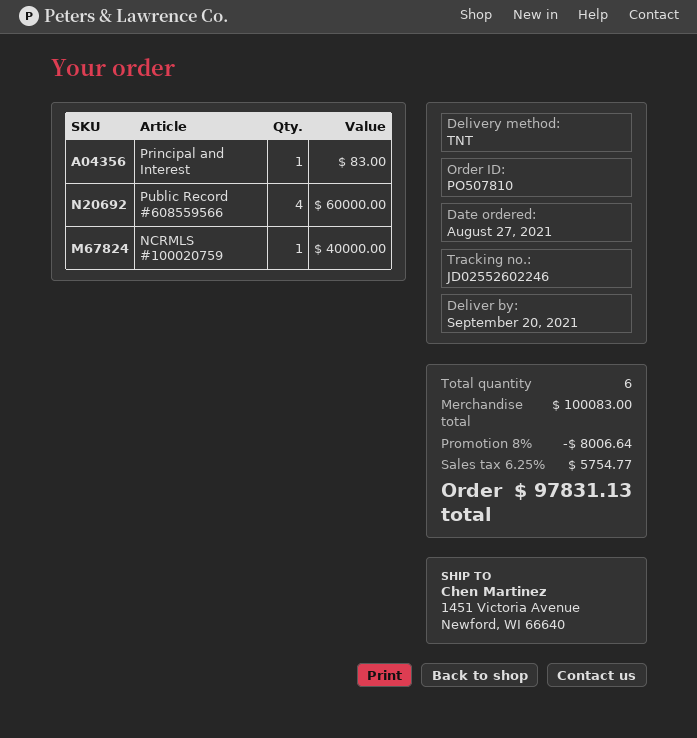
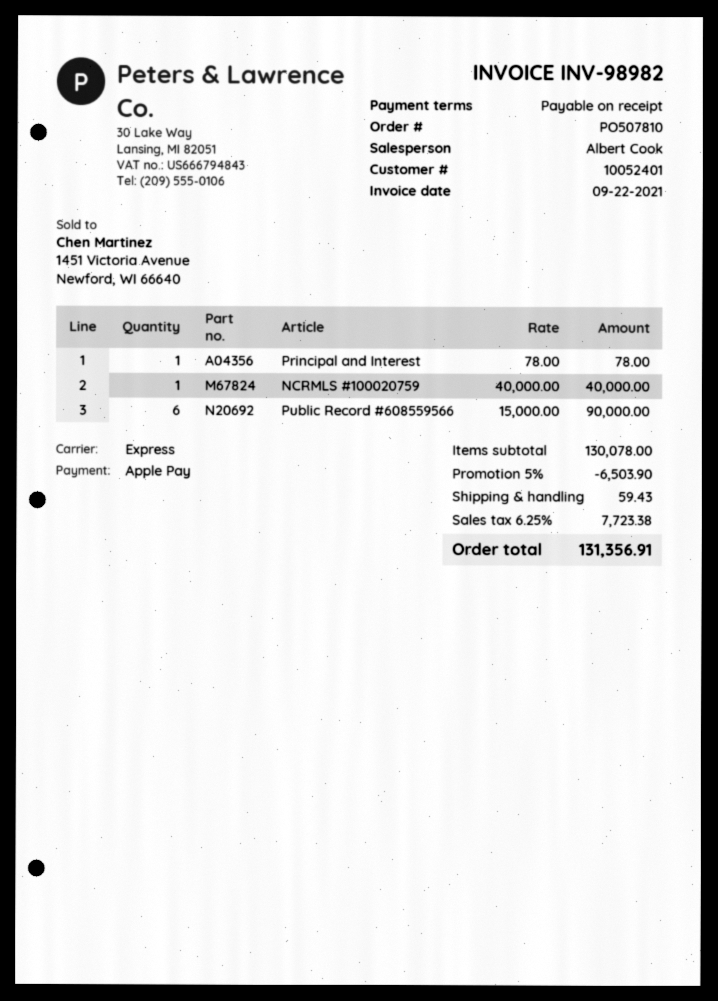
shipping method: TNT -> express
Principal and Interest: 1 for 83.00 -> 1 for 78.00
Public Record #608559566: 4 for 60000.00 -> 6 for 90000.00
subtotal: 100083.00 -> 130078.00
discount: 8% = 8006.64 -> 5% = 6503.90
shipping: none -> 59.43
tax: 6.25% = 5754.77 -> 6.25% = 7723.38
total: 97831.13 -> 131356.91

